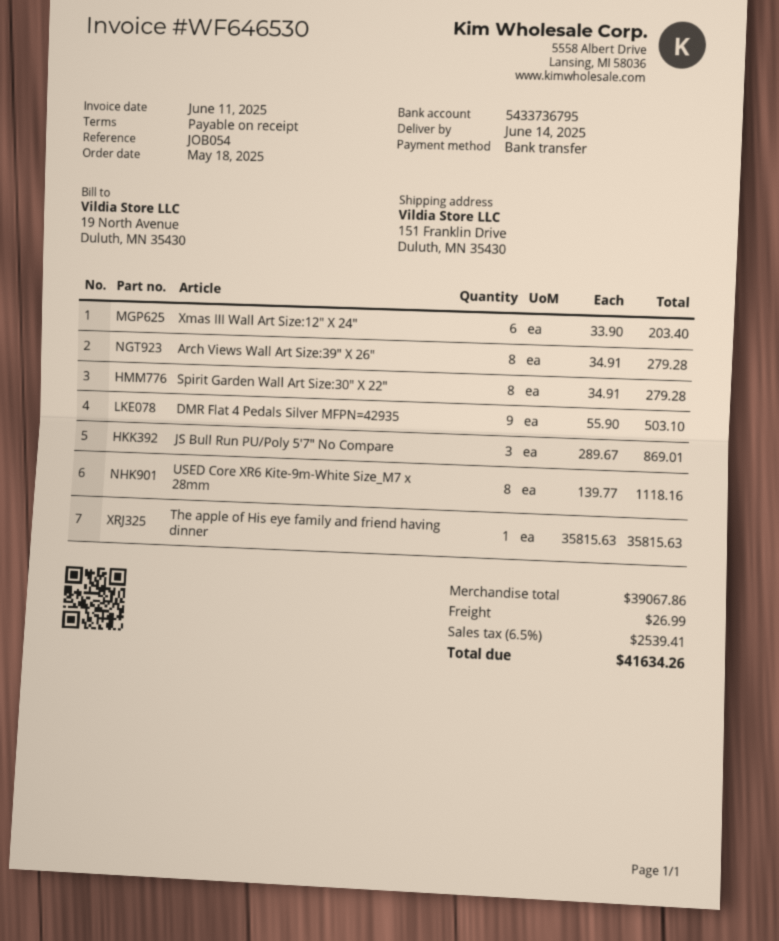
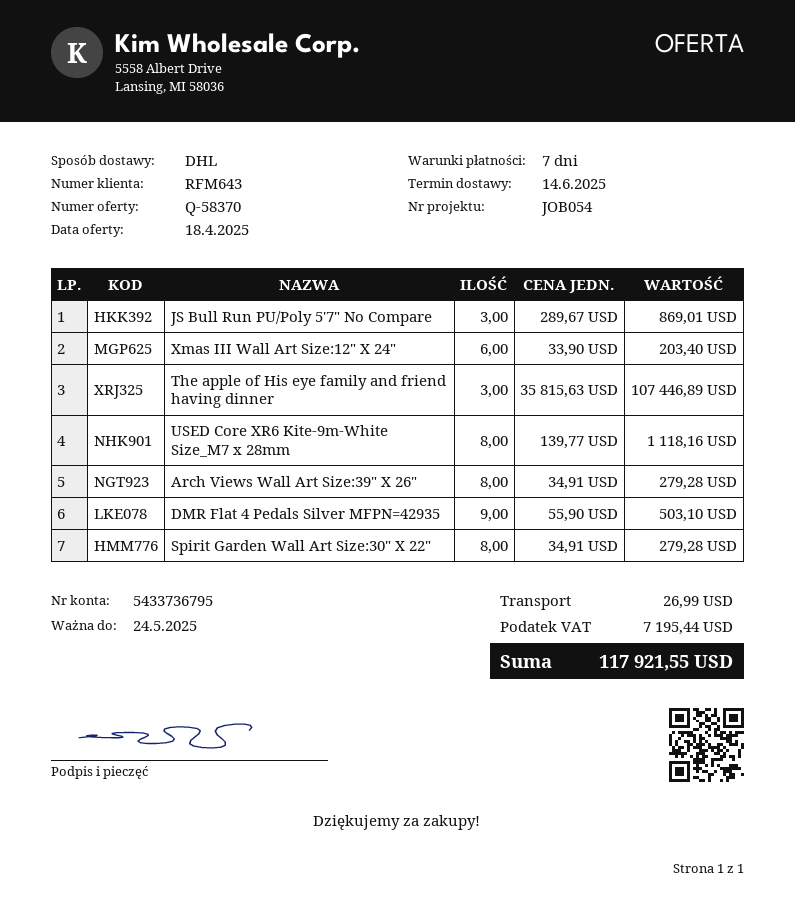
payment terms: on receipt -> 7 days
The apple of His eye family and friend having dinner: 1 x 35815.63 = 35815.63 -> 3 x 35815.63 = 107446.89
tax: 2539.41 -> 7195.44
total: 41634.26 -> 117921.55

